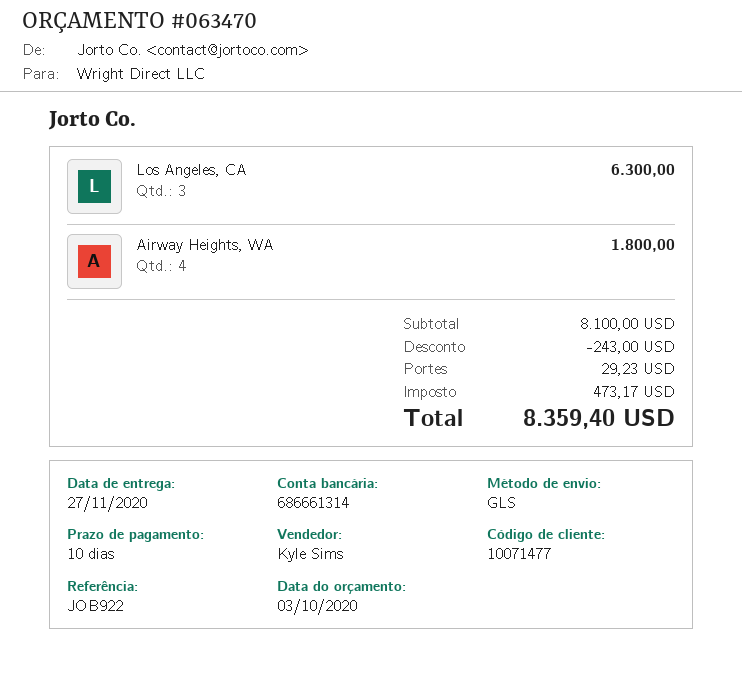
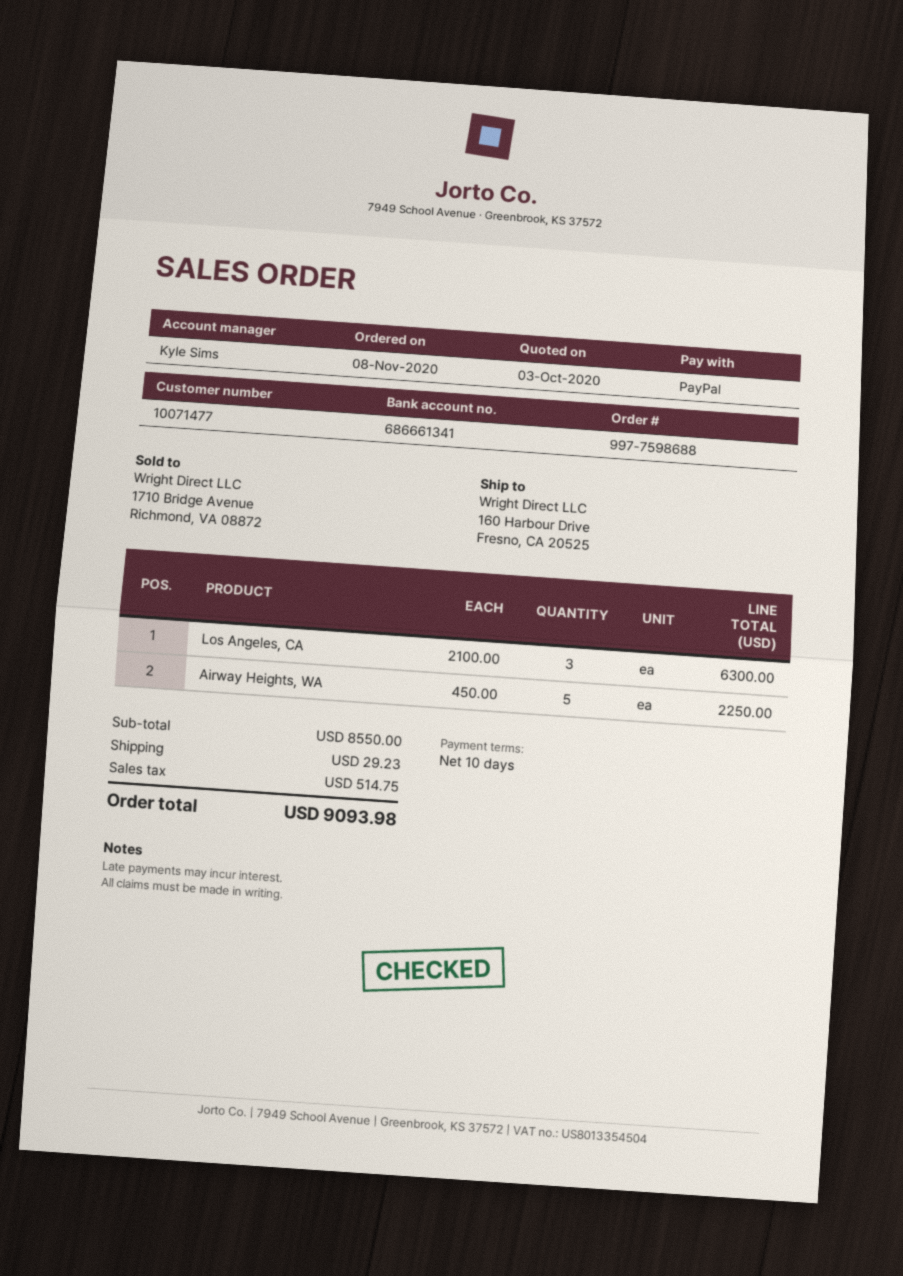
bank account: 686661314 -> 686661341
Airway Heights, WA: 4 for 1800.00 -> 5 for 2250.00
subtotal: 8100.00 -> 8550.00
discount: 243.00 -> none
tax: 473.17 -> 514.75
total: 8359.40 -> 9093.98

